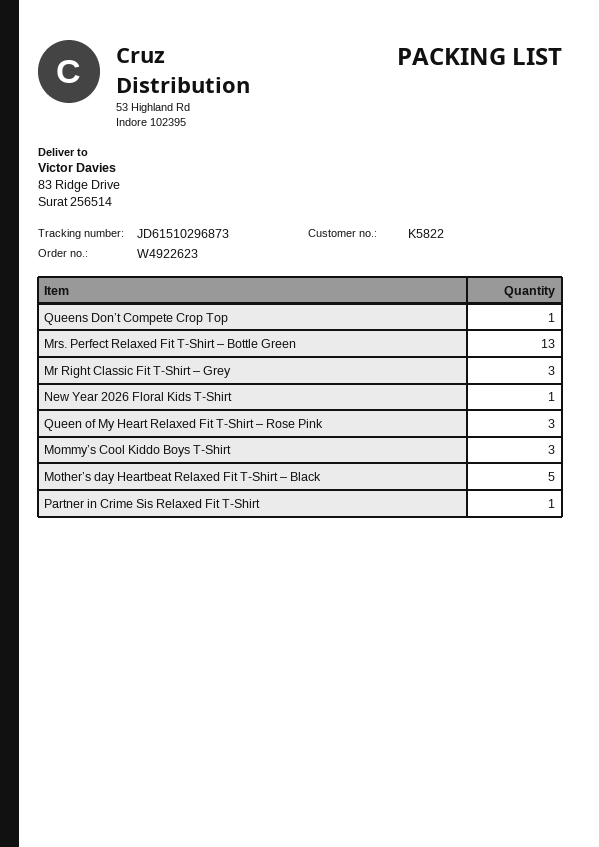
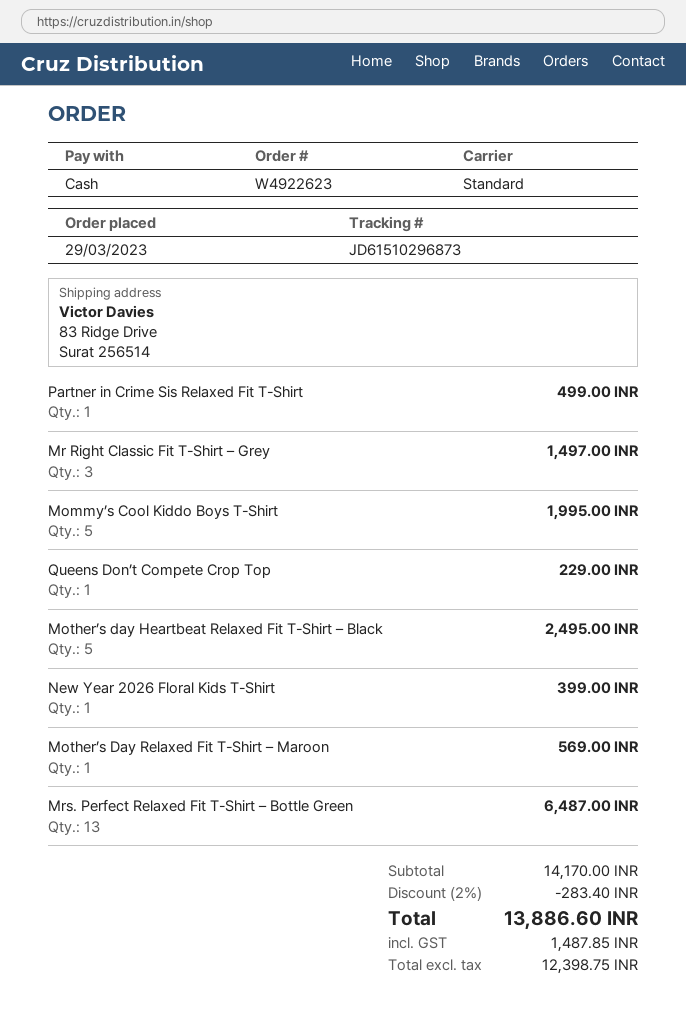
Queen of My Heart Relaxed Fit T-Shirt – Rose Pink: 3 -> none
Mommy’s Cool Kiddo Boys T-Shirt: 3 -> 5
Mother’s Day Relaxed Fit T-Shirt – Maroon: none -> 1

